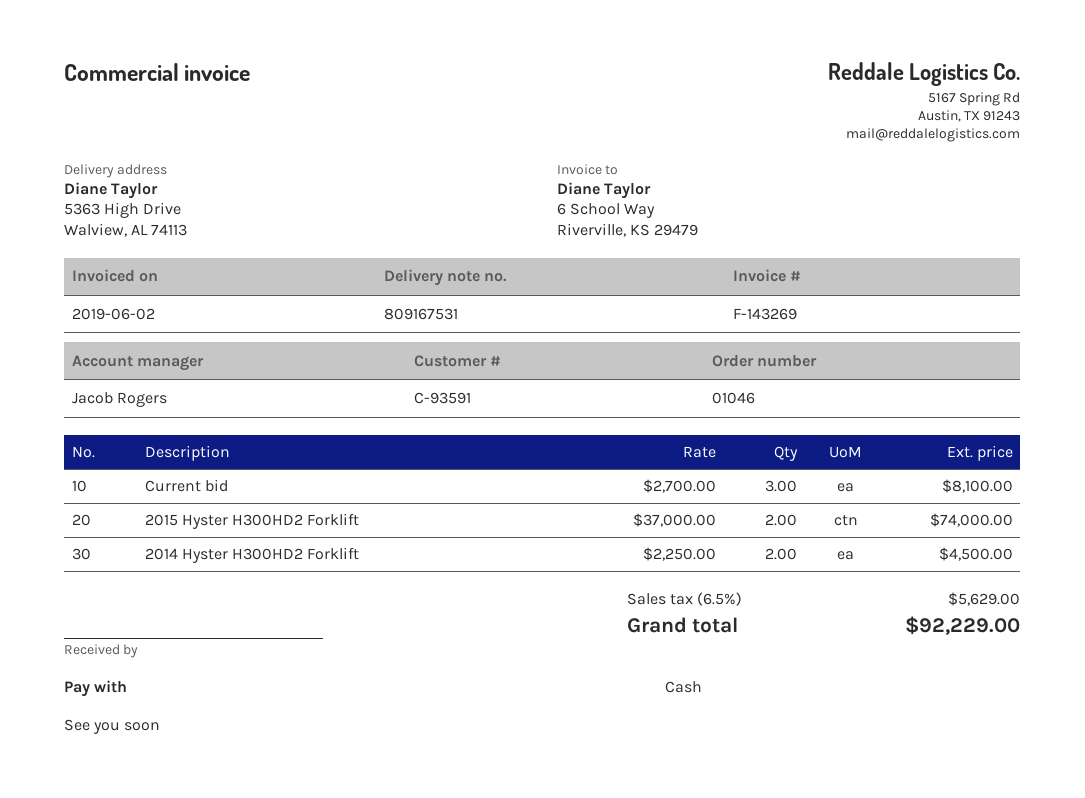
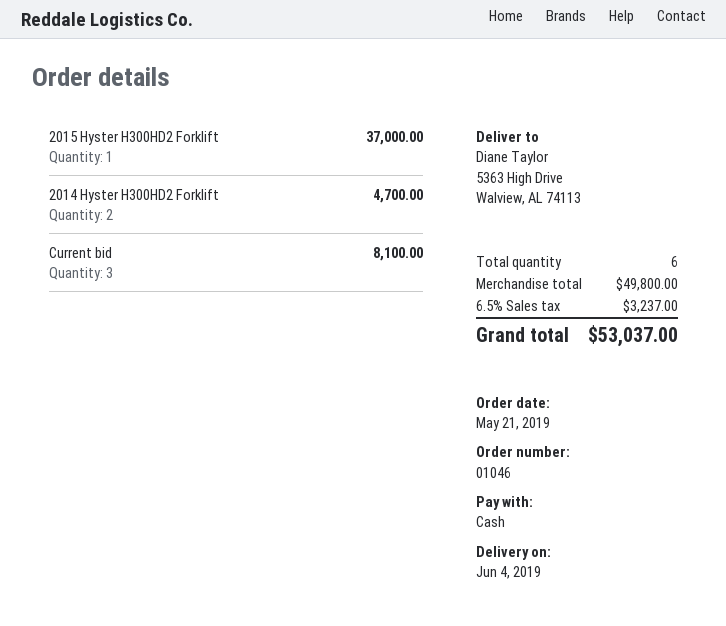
2015 Hyster H300HD2 Forklift: 2 for 74000.00 -> 1 for 37000.00
2014 Hyster H300HD2 Forklift: 2 for 4500.00 -> 2 for 4700.00
tax: 6.5% = 5629.00 -> 6.5% = 3237.00
total: 92229.00 -> 53037.00

